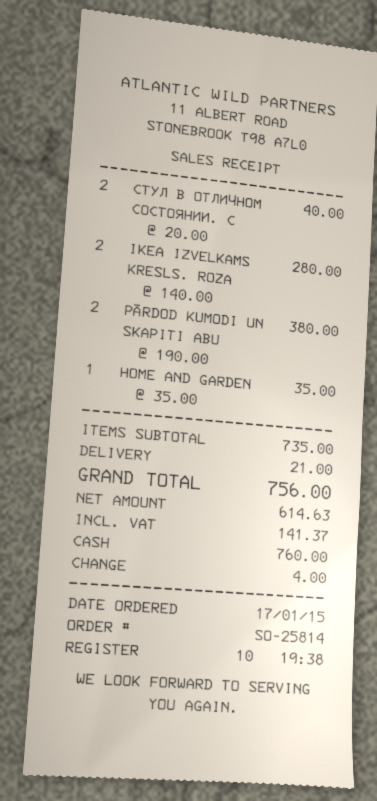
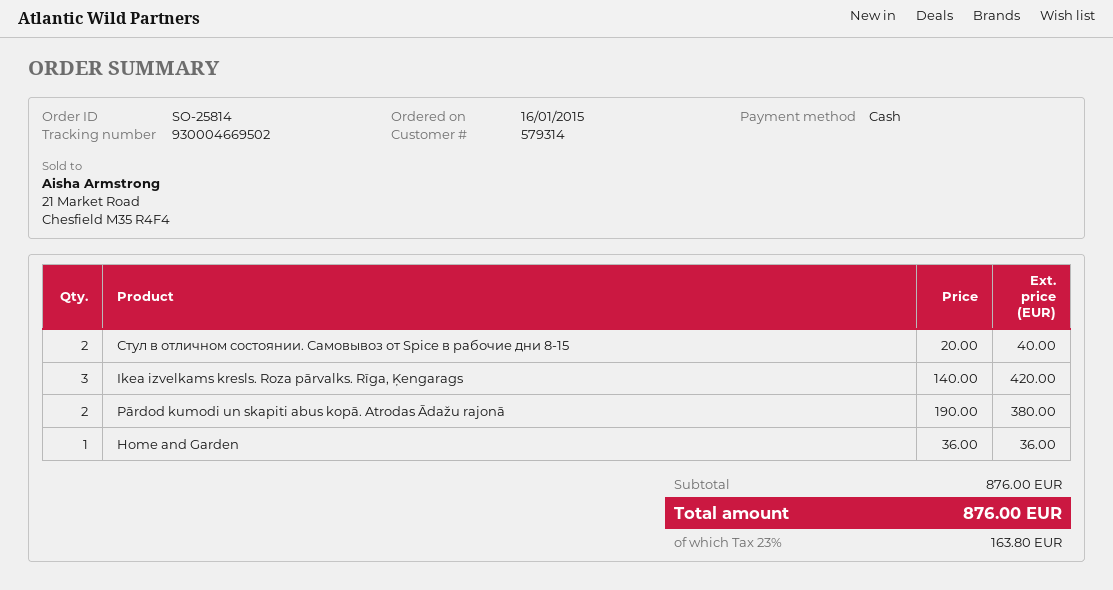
order date: 2015-01-17 -> 2015-01-16
IKEA IZVELKAMS KRESLS. ROZA: 2 x 140.00 = 280.00 -> 3 x 140.00 = 420.00
HOME AND GARDEN: 1 x 35.00 = 35.00 -> 1 x 36.00 = 36.00
subtotal: 735.00 -> 876.00
shipping: 21.00 -> none
tax: 141.37 -> 163.80
total: 756.00 -> 876.00

